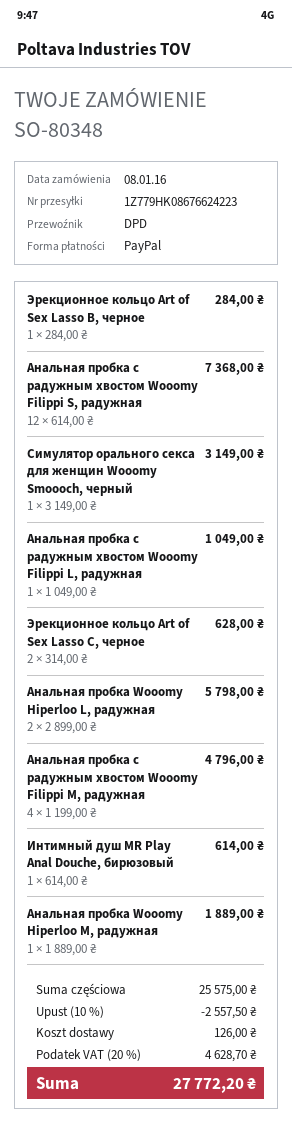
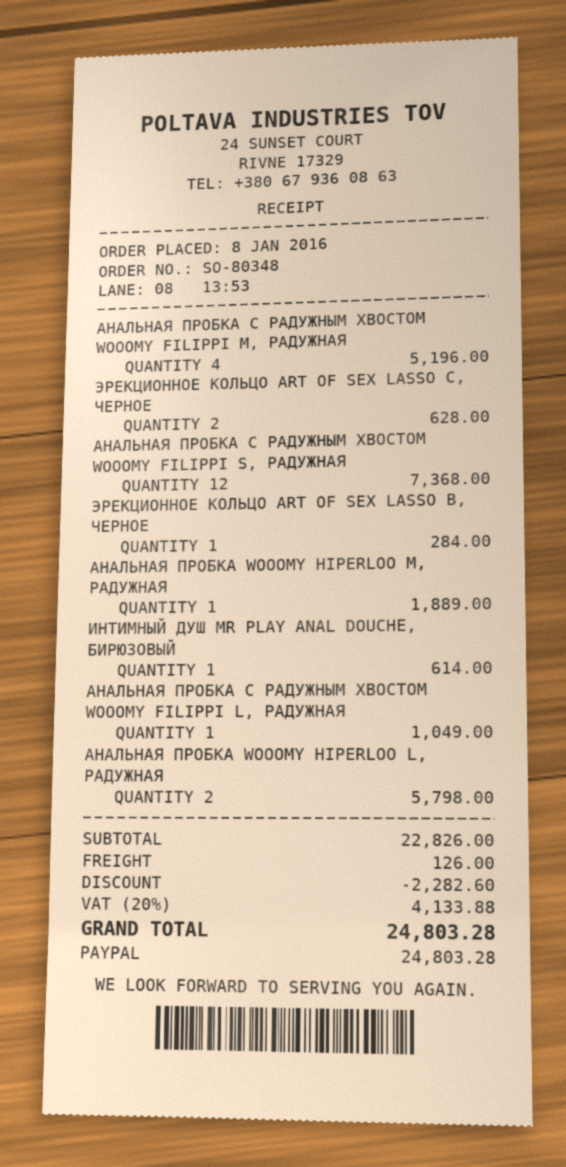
Симулятор орального секса для женщин Wooomy Smoooch, черный: 1 for 3149.00 -> none
Анальная пробка с радужным хвостом Wooomy Filippi M, радужная: 4 for 4796.00 -> 4 for 5196.00
subtotal: 25575.00 -> 22826.00
discount: 2557.50 -> 2282.60
tax: 20% = 4628.70 -> 20% = 4133.88
total: 27772.20 -> 24803.28

